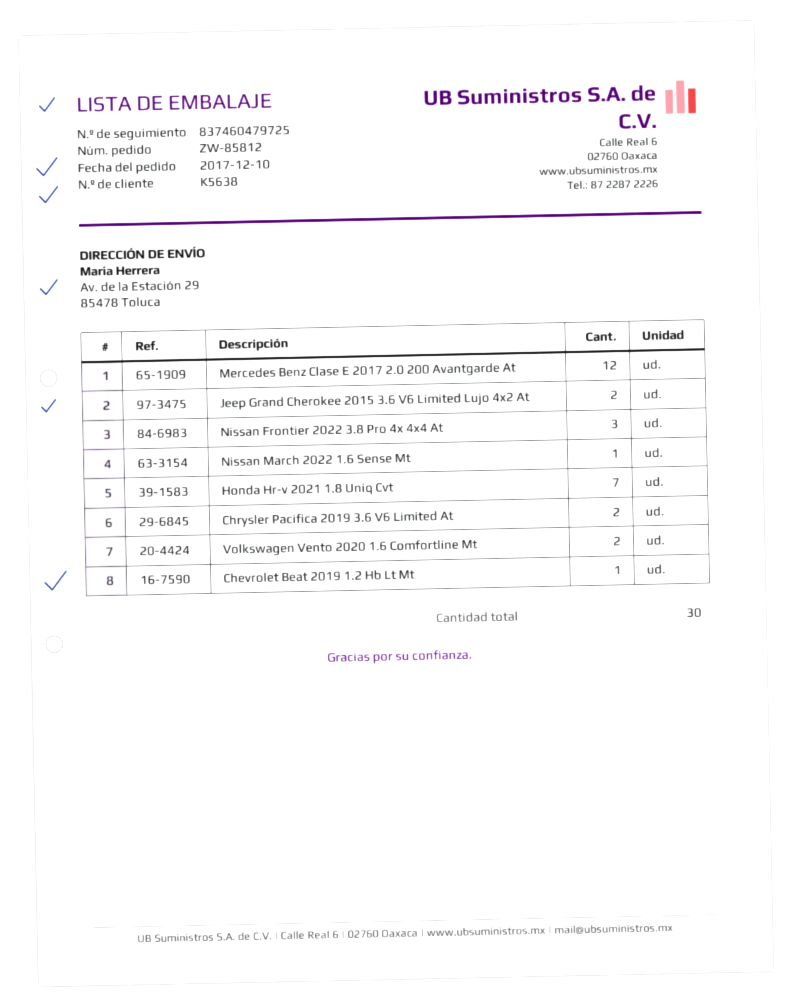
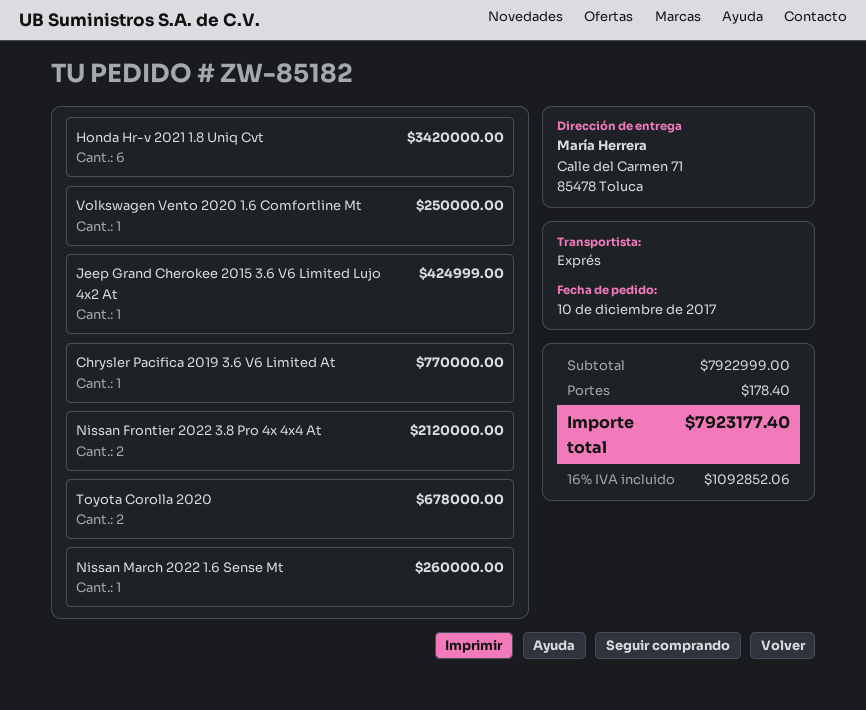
order number: ZW-85812 -> ZW-85182
ship to: Av. de la Estación 29, 85478 Toluca -> Calle del Carmen 71, 85478 Toluca
Mercedes Benz Clase E 2017 2.0 200 Avantgarde At: 12 -> none
Jeep Grand Cherokee 2015 3.6 V6 Limited Lujo 4x2 At: 2 -> 1
Nissan Frontier 2022 3.8 Pro 4x 4x4 At: 3 -> 2
Honda Hr-v 2021 1.8 Uniq Cvt: 7 -> 6
Chrysler Pacifica 2019 3.6 V6 Limited At: 2 -> 1
Volkswagen Vento 2020 1.6 Comfortline Mt: 2 -> 1
Chevrolet Beat 2019 1.2 Hb Lt Mt: 1 -> none
Toyota Corolla 2020: none -> 2

